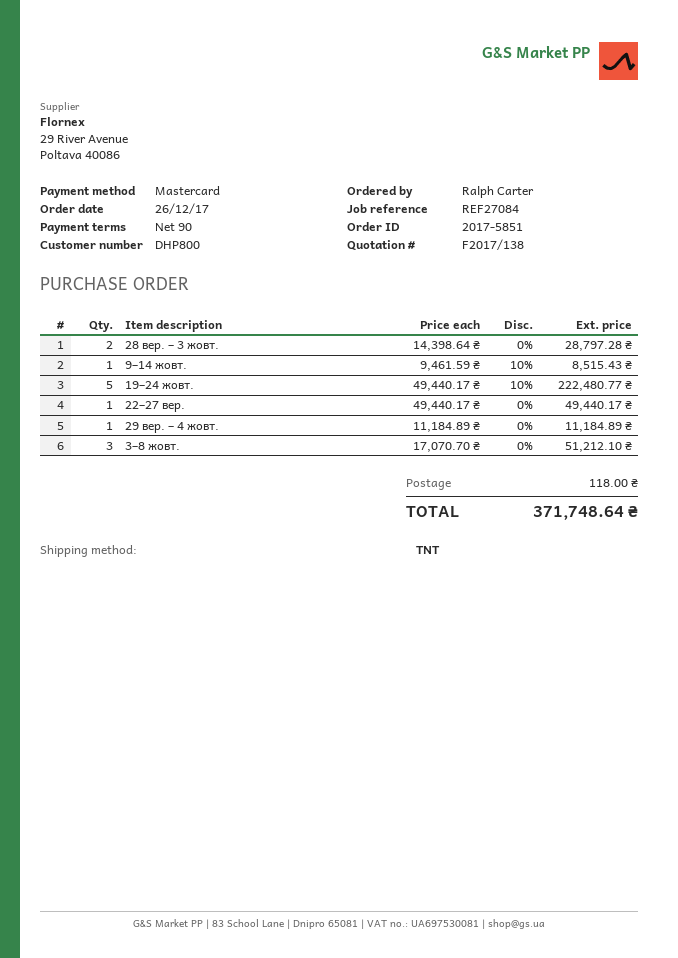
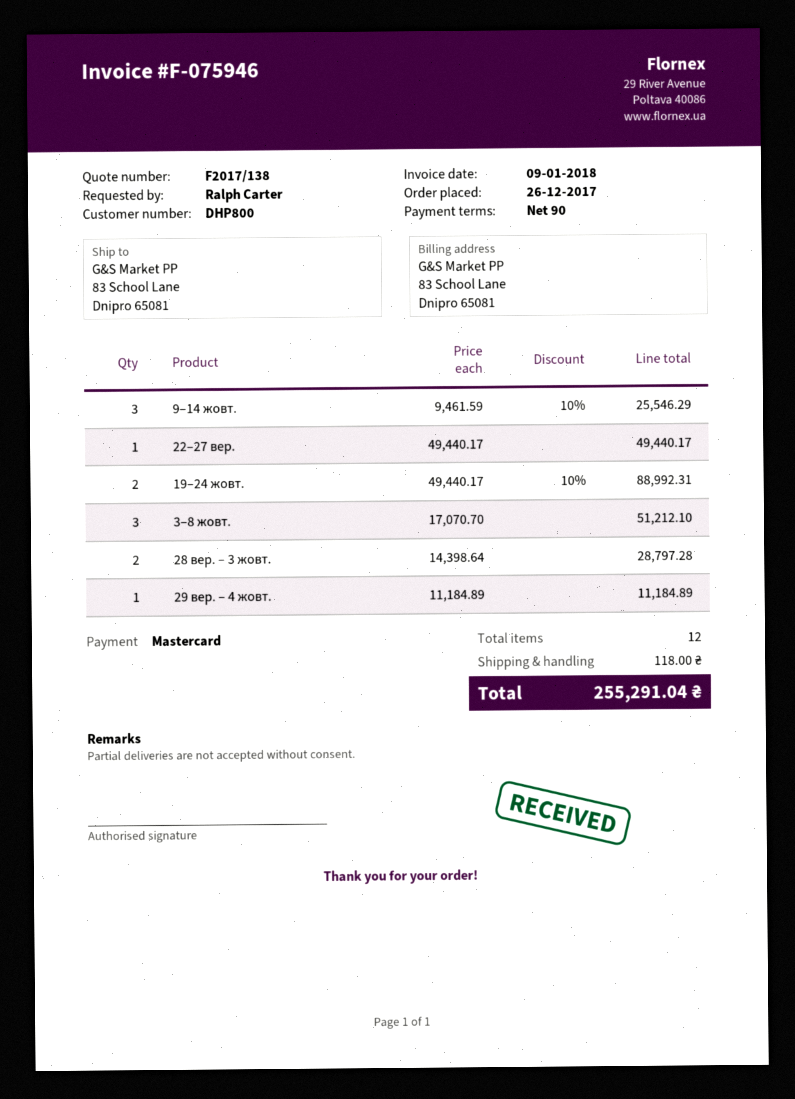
9–14 жовт.: 1 x 9461.59 - 10% = 8515.43 -> 3 x 9461.59 - 10% = 25546.29
19–24 жовт.: 5 x 49440.17 - 10% = 222480.77 -> 2 x 49440.17 - 10% = 88992.31
total: 371748.64 -> 255291.04

